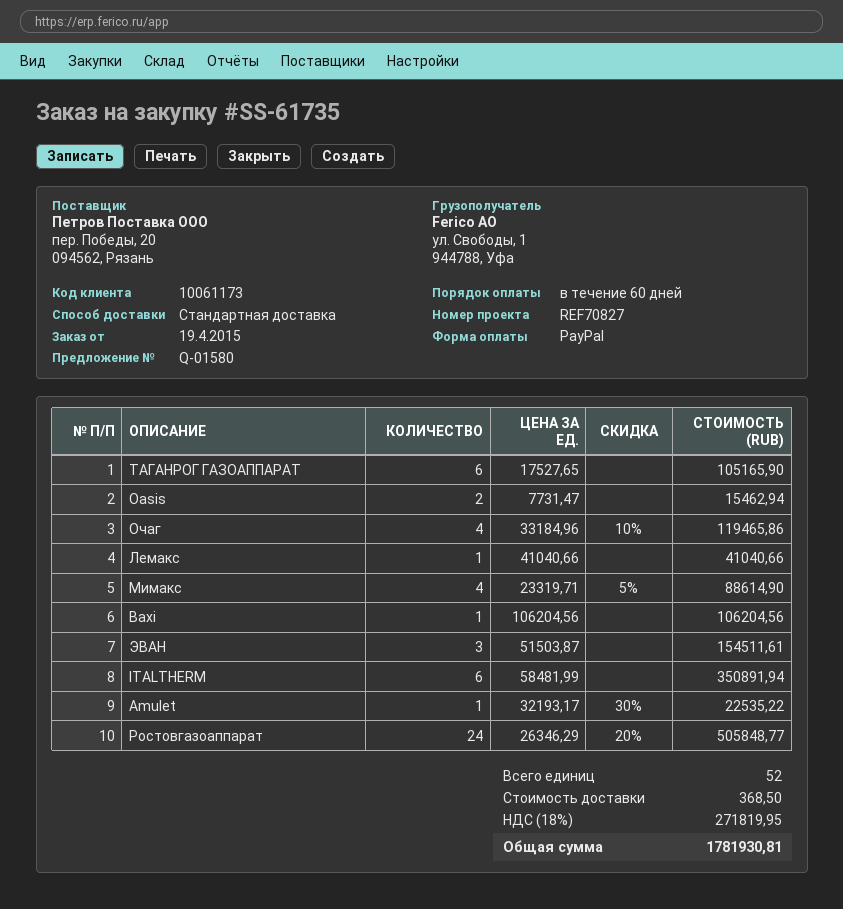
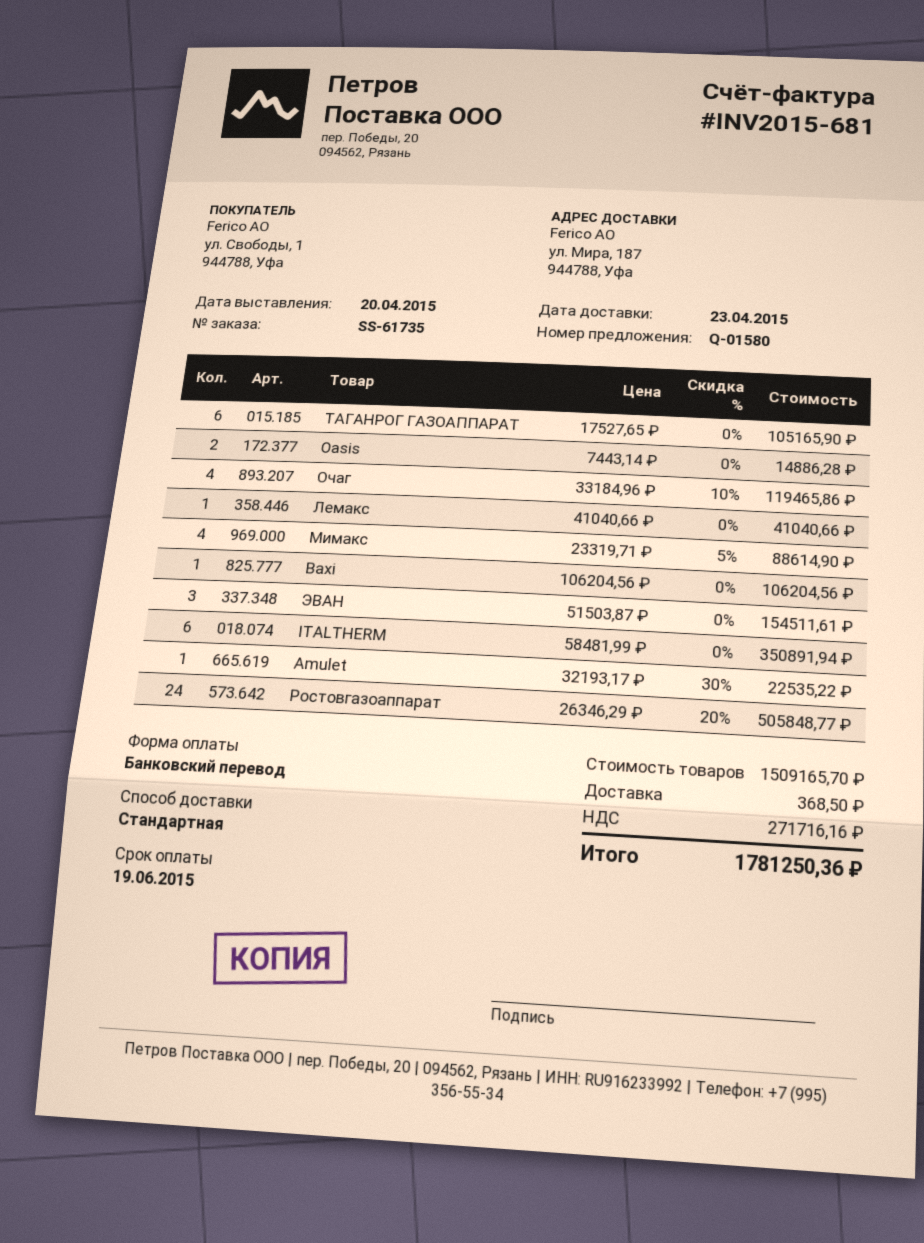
payment method: PayPal -> bank transfer
ship to: ул. Свободы, 1, 944788, Уфа -> ул. Мира, 187, 944788, Уфа
Oasis: 2 x 7731.47 = 15462.94 -> 2 x 7443.14 = 14886.28
tax: 271819.95 -> 271716.16
total: 1781930.81 -> 1781250.36

